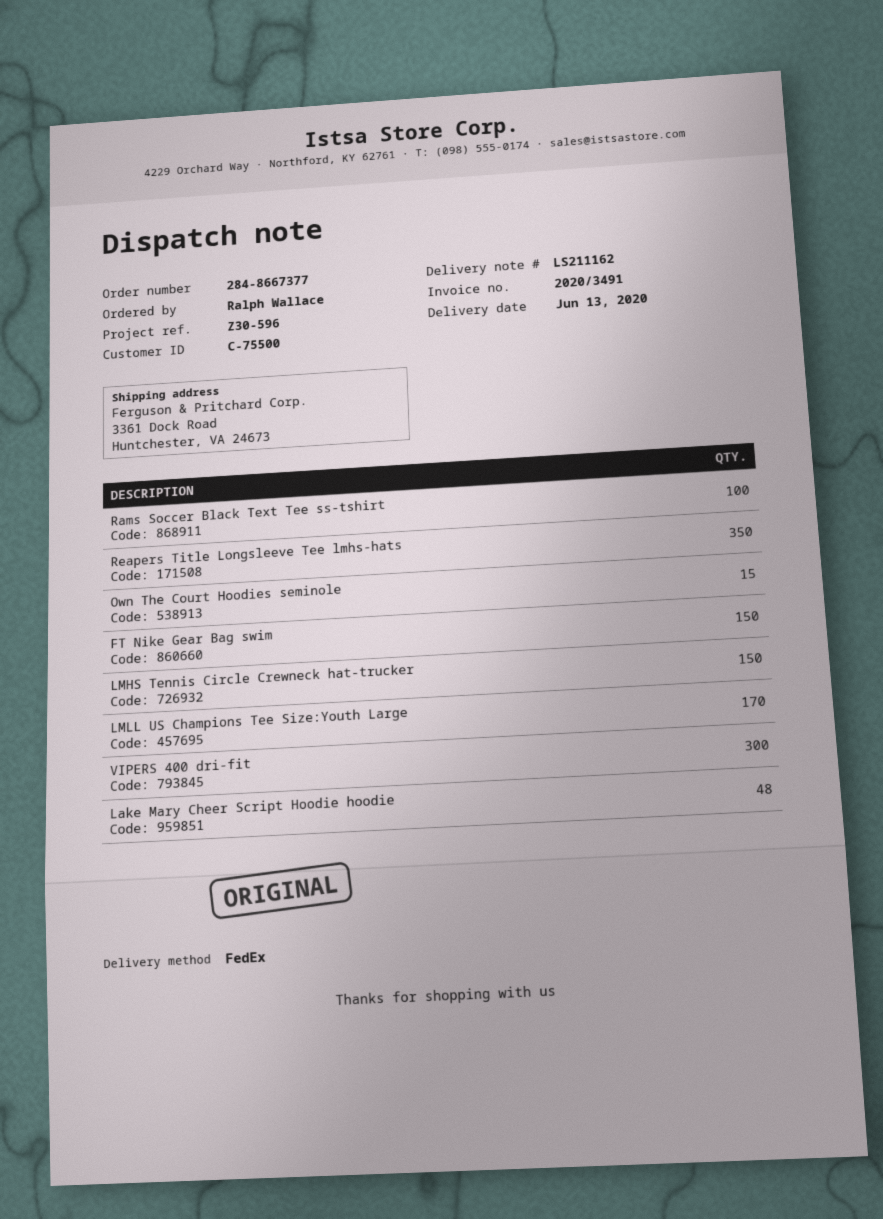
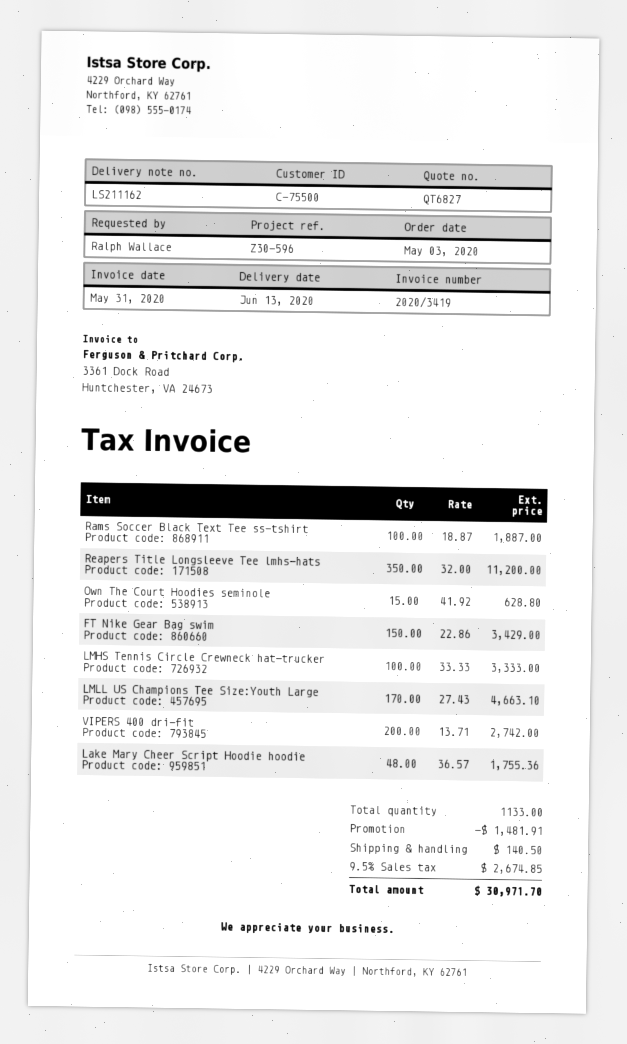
invoice number: 2020/3491 -> 2020/3419
LMHS Tennis Circle Crewneck hat-trucker: 150 -> 100
VIPERS 400 dri-fit: 300 -> 200

